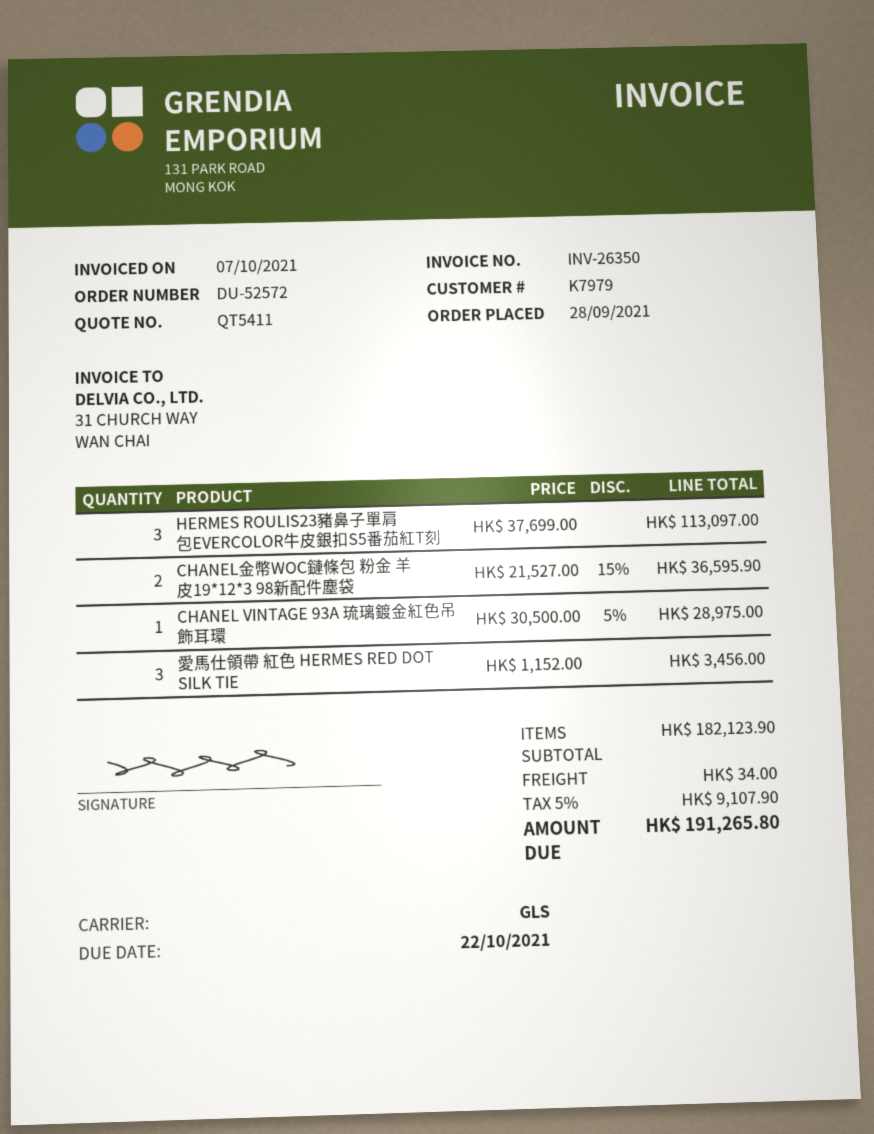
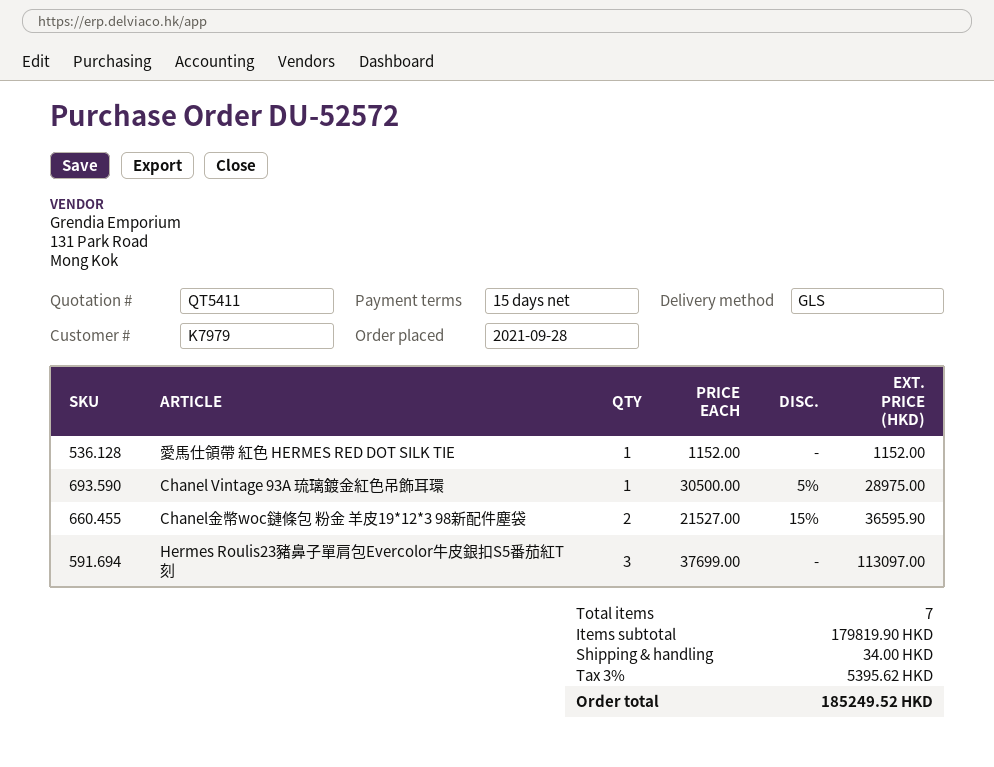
愛馬仕領帶 紅色 HERMES RED DOT SILK TIE: 3 x 1152.00 = 3456.00 -> 1 x 1152.00 = 1152.00
subtotal: 182123.90 -> 179819.90
tax: 5% = 9107.90 -> 3% = 5395.62
total: 191265.80 -> 185249.52

